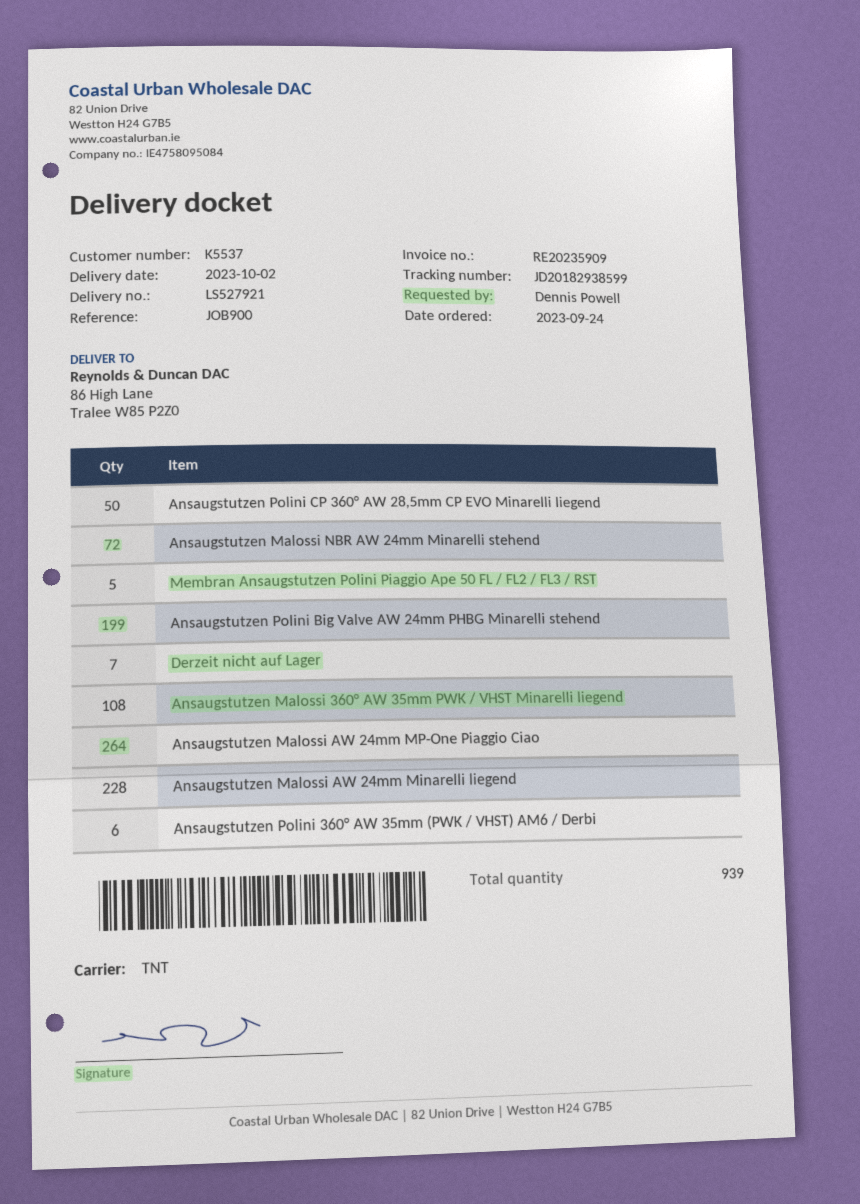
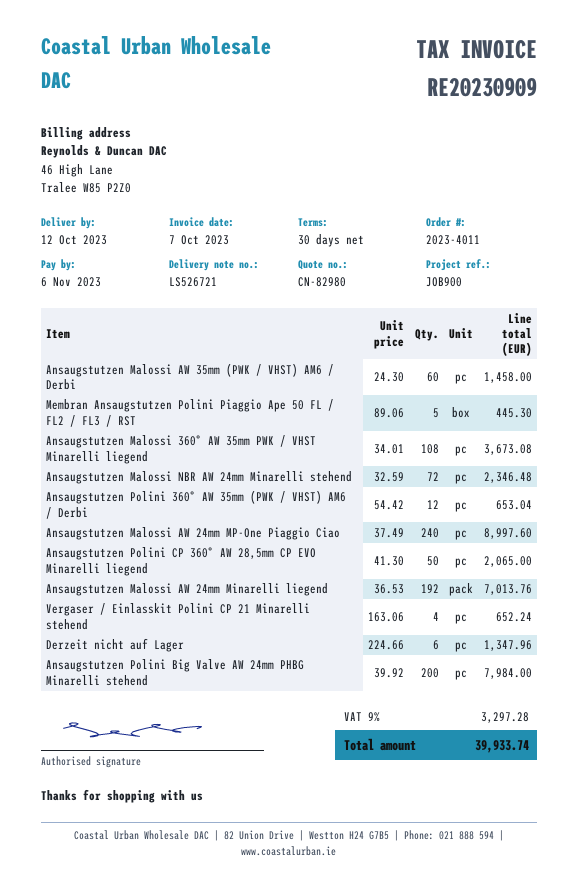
delivery note number: LS527921 -> LS526721
delivery date: 2023-10-02 -> 2023-10-12
invoice number: RE20235909 -> RE20230909
Ansaugstutzen Polini Big Valve AW 24mm PHBG Minarelli stehend: 199 -> 200
Derzeit nicht auf Lager: 7 -> 6
Ansaugstutzen Malossi AW 24mm MP-One Piaggio Ciao: 264 -> 240
Ansaugstutzen Malossi AW 24mm Minarelli liegend: 228 -> 192
Ansaugstutzen Polini 360° AW 35mm (PWK / VHST) AM6 / Derbi: 6 -> 12
Ansaugstutzen Malossi AW 35mm (PWK / VHST) AM6 / Derbi: none -> 60
Vergaser / Einlasskit Polini CP 21 Minarelli stehend: none -> 4

